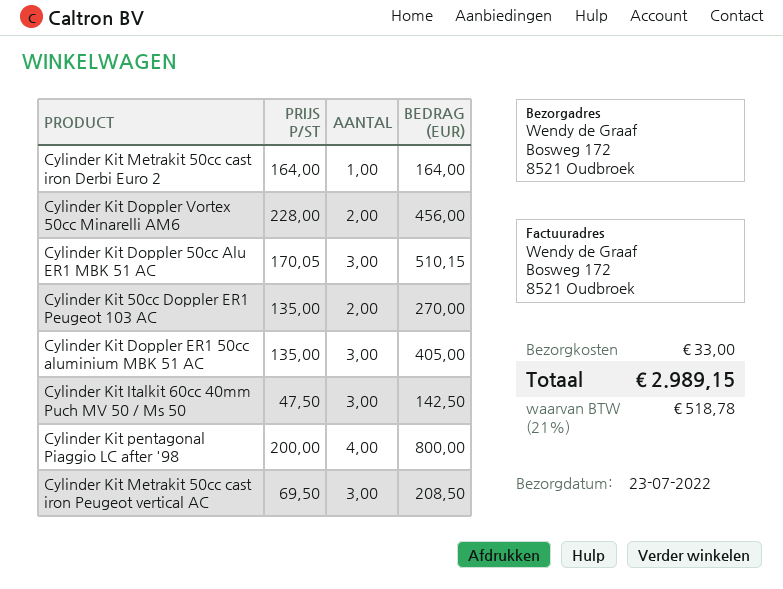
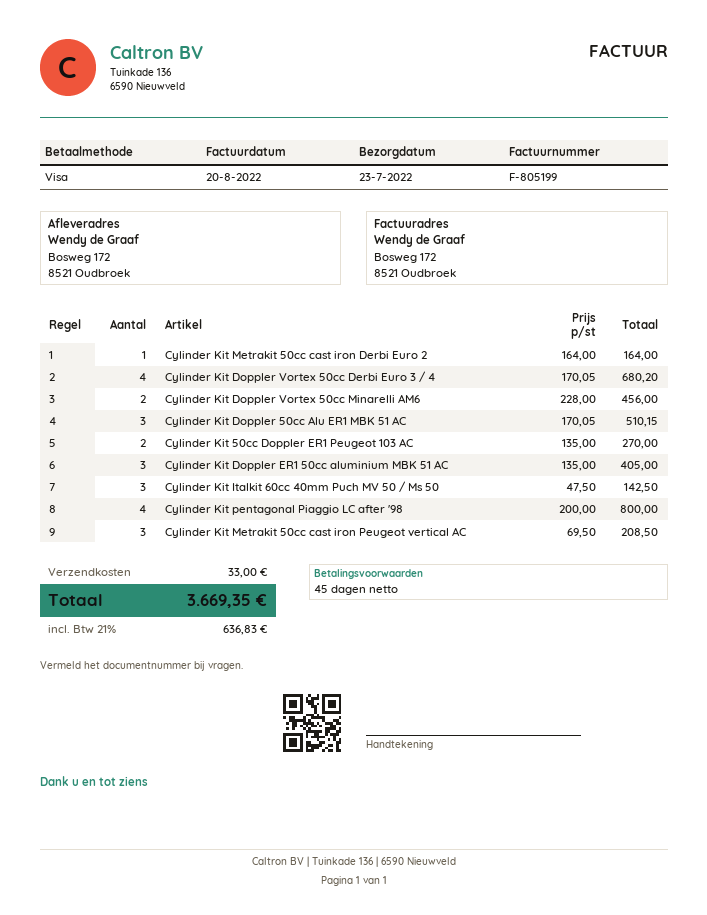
Cylinder Kit Doppler Vortex 50cc Derbi Euro 3 / 4: none -> 4 x 170.05 = 680.20
tax: 21% = 518.78 -> 21% = 636.83
total: 2989.15 -> 3669.35

